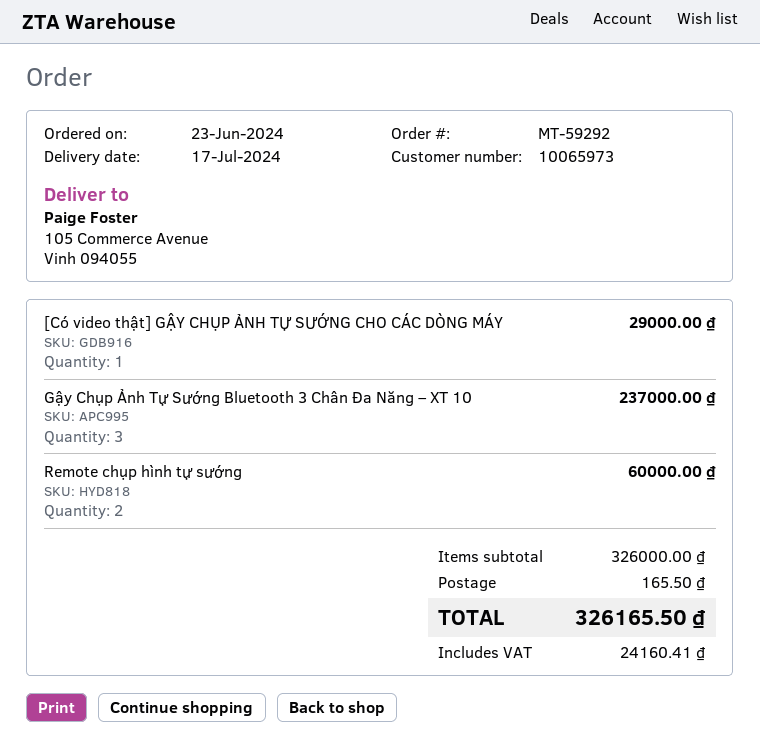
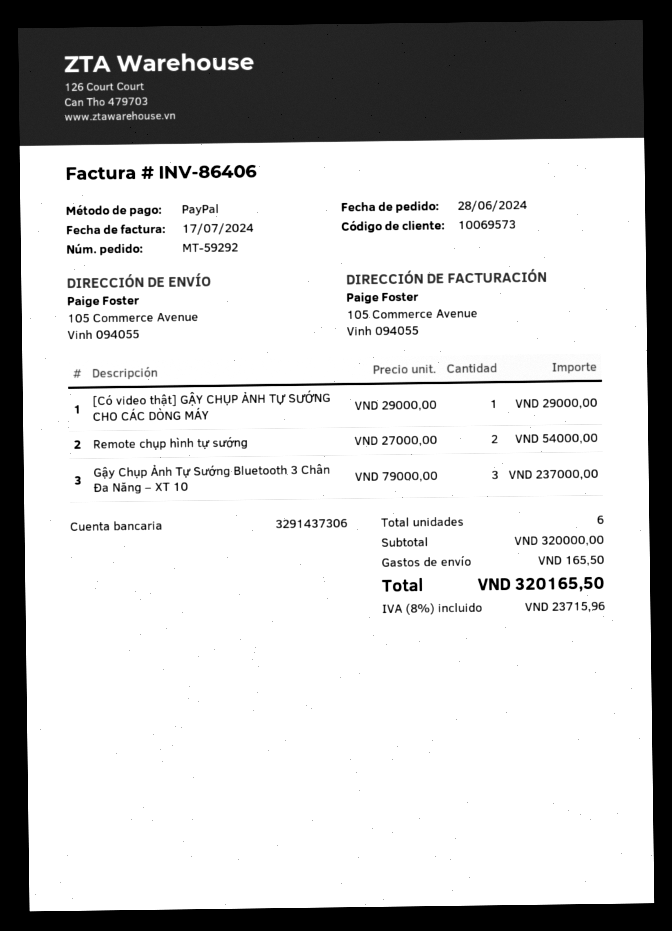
order date: 2024-06-23 -> 2024-06-28
customer number: 10065973 -> 10069573
Remote chụp hình tự sướng: 2 for 60000.00 -> 2 for 54000.00
subtotal: 326000.00 -> 320000.00
tax: 24160.41 -> 23715.96
total: 326165.50 -> 320165.50

